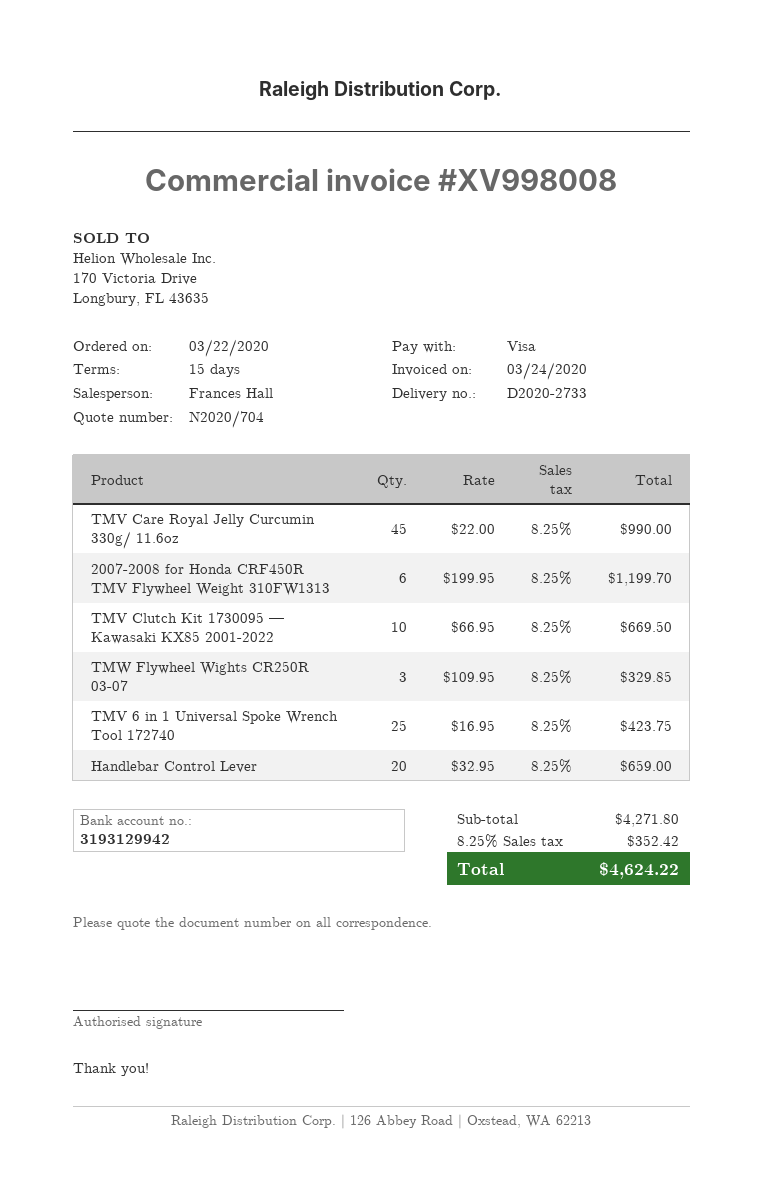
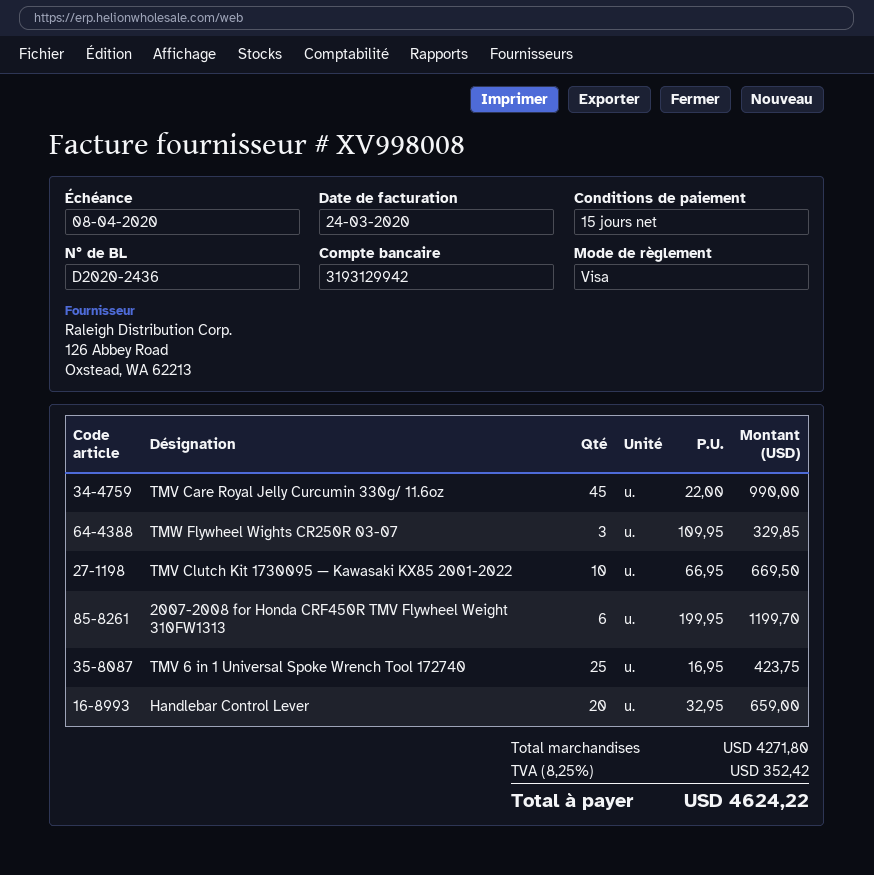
delivery note number: D2020-2733 -> D2020-2436

